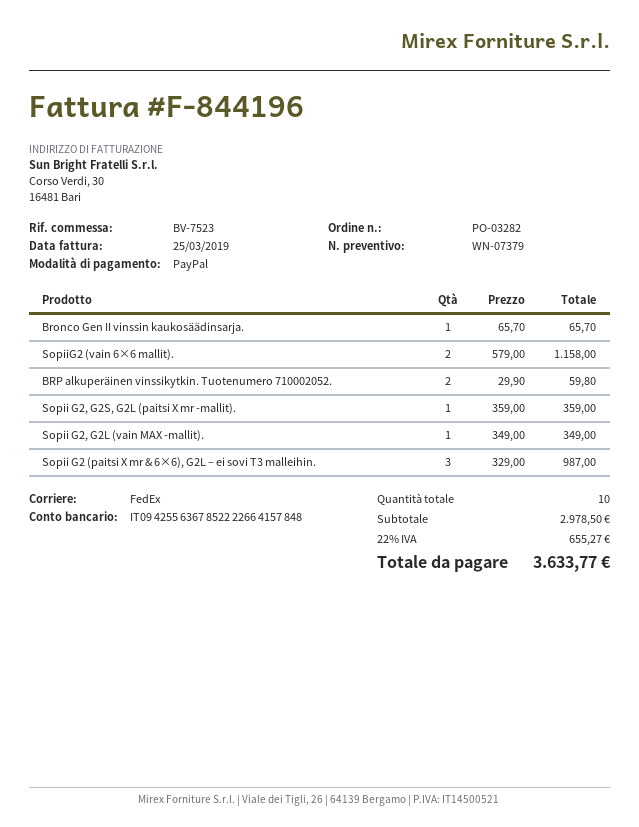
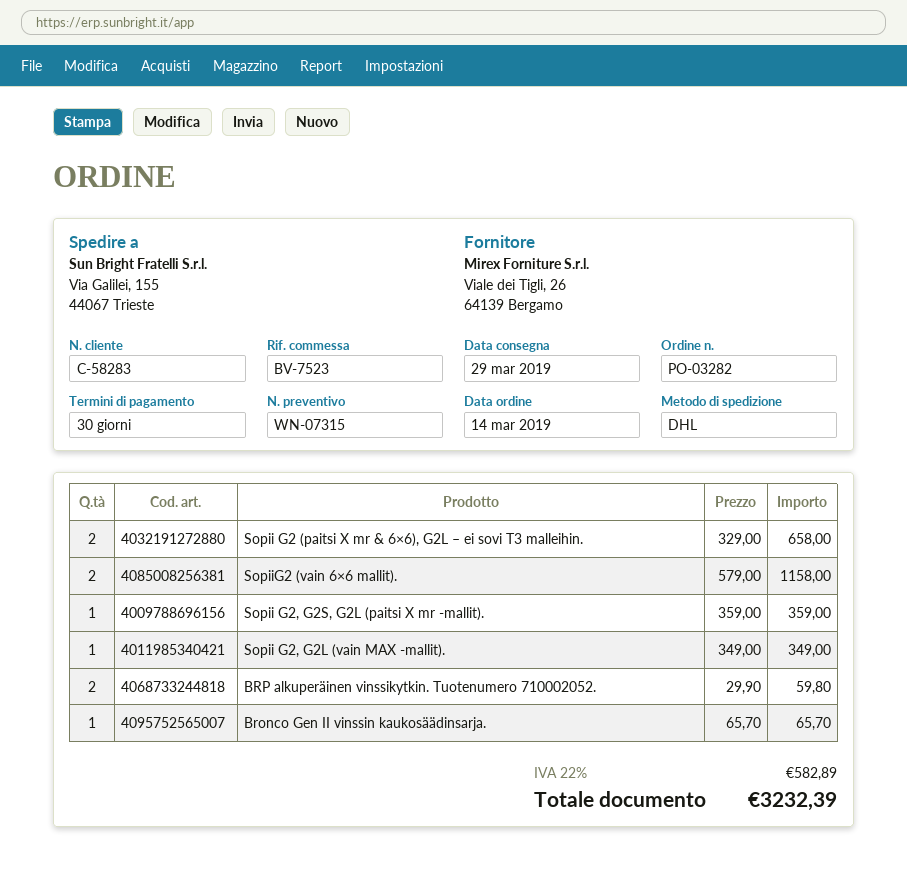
quote number: WN-07379 -> WN-07315
shipping method: FedEx -> DHL
Sopii G2 (paitsi X mr & 6×6), G2L – ei sovi T3 malleihin.: 3 x 329.00 = 987.00 -> 2 x 329.00 = 658.00
tax: 22% = 655.27 -> 22% = 582.89
total: 3633.77 -> 3232.39

